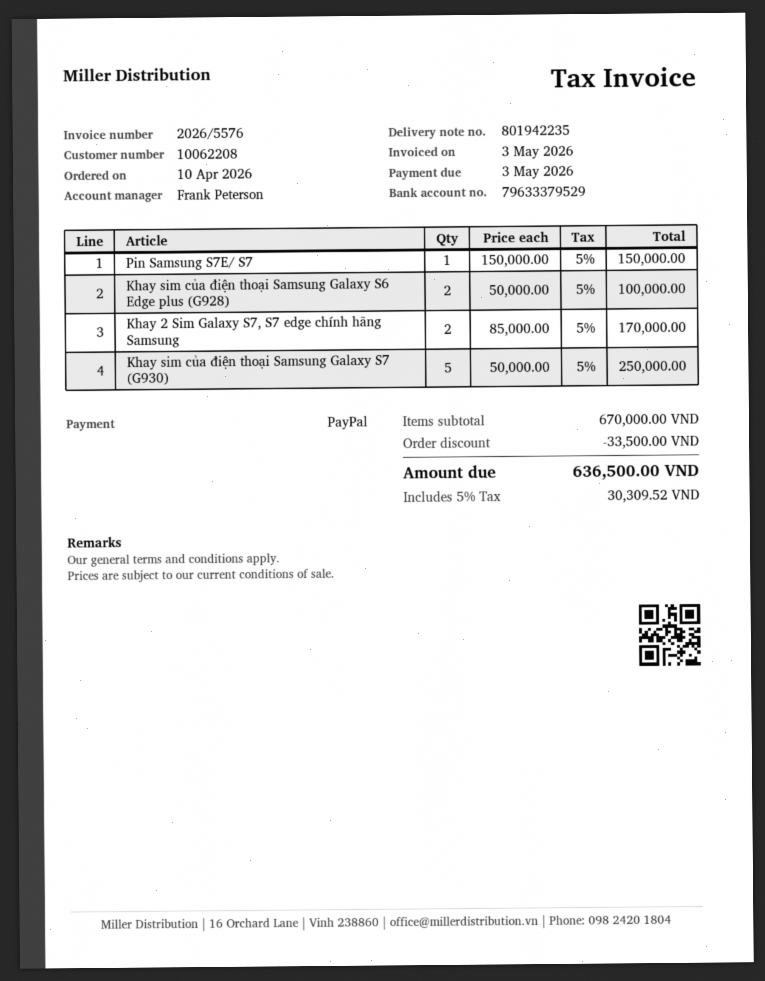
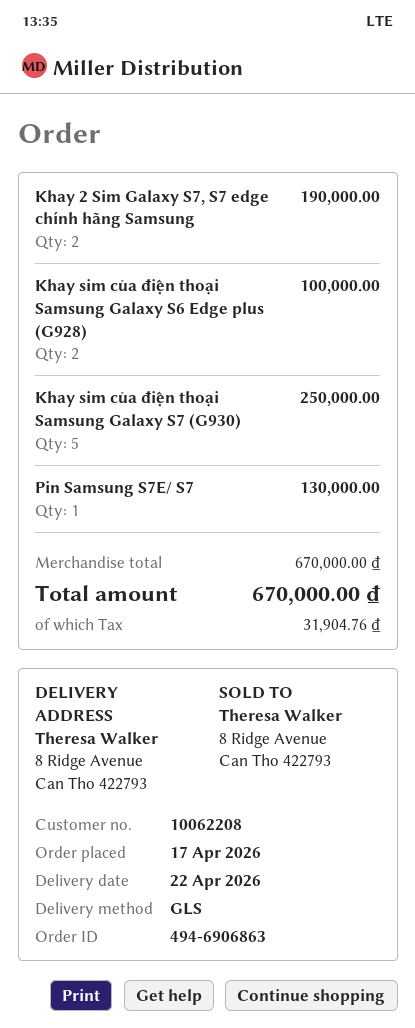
order date: 2026-04-10 -> 2026-04-17
Pin Samsung S7E/ S7: 1 for 150000.00 -> 1 for 130000.00
Khay 2 Sim Galaxy S7, S7 edge chính hãng Samsung: 2 for 170000.00 -> 2 for 190000.00
discount: 33500.00 -> none
tax: 30309.52 -> 31904.76
total: 636500.00 -> 670000.00

